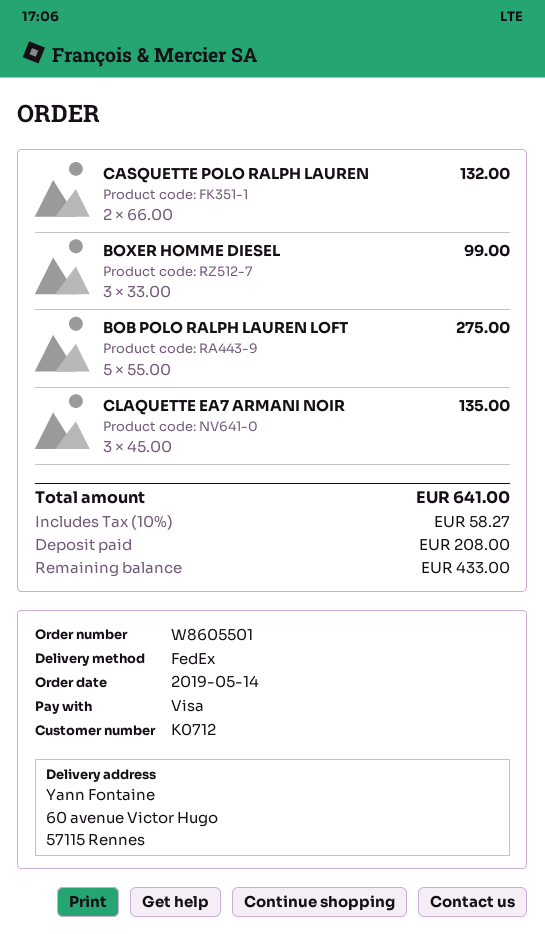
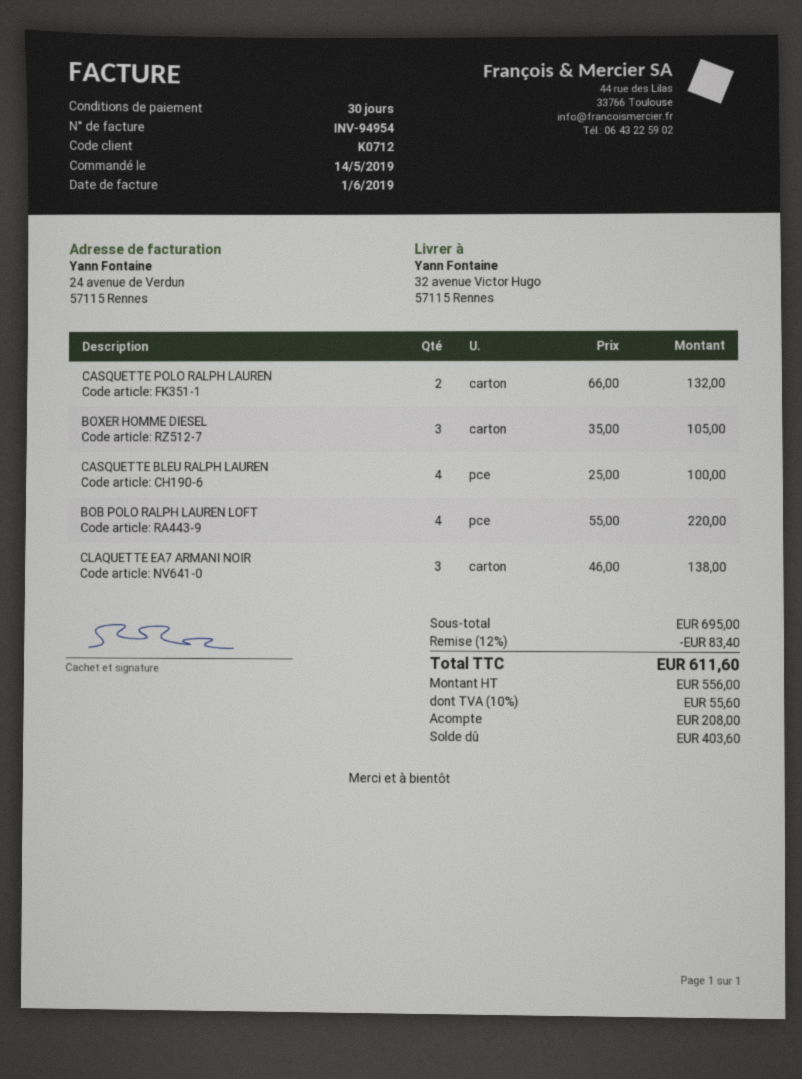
ship to: 60 avenue Victor Hugo, 57115 Rennes -> 32 avenue Victor Hugo, 57115 Rennes
BOXER HOMME DIESEL: 3 x 33.00 = 99.00 -> 3 x 35.00 = 105.00
BOB POLO RALPH LAUREN LOFT: 5 x 55.00 = 275.00 -> 4 x 55.00 = 220.00
CLAQUETTE EA7 ARMANI NOIR: 3 x 45.00 = 135.00 -> 3 x 46.00 = 138.00
CASQUETTE BLEU RALPH LAUREN: none -> 4 x 25.00 = 100.00
discount: none -> 12% = 83.40
tax: 10% = 58.27 -> 10% = 55.60
total: 641.00 -> 611.60
balance: 433.00 -> 403.60

